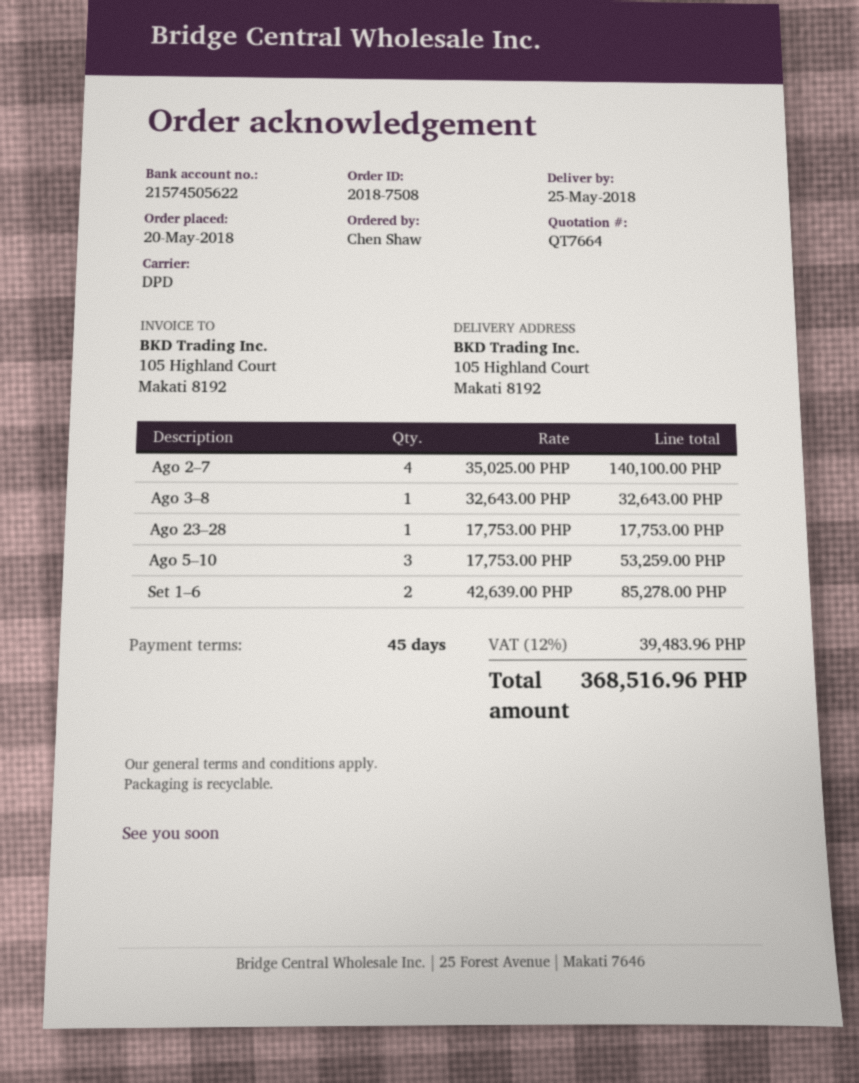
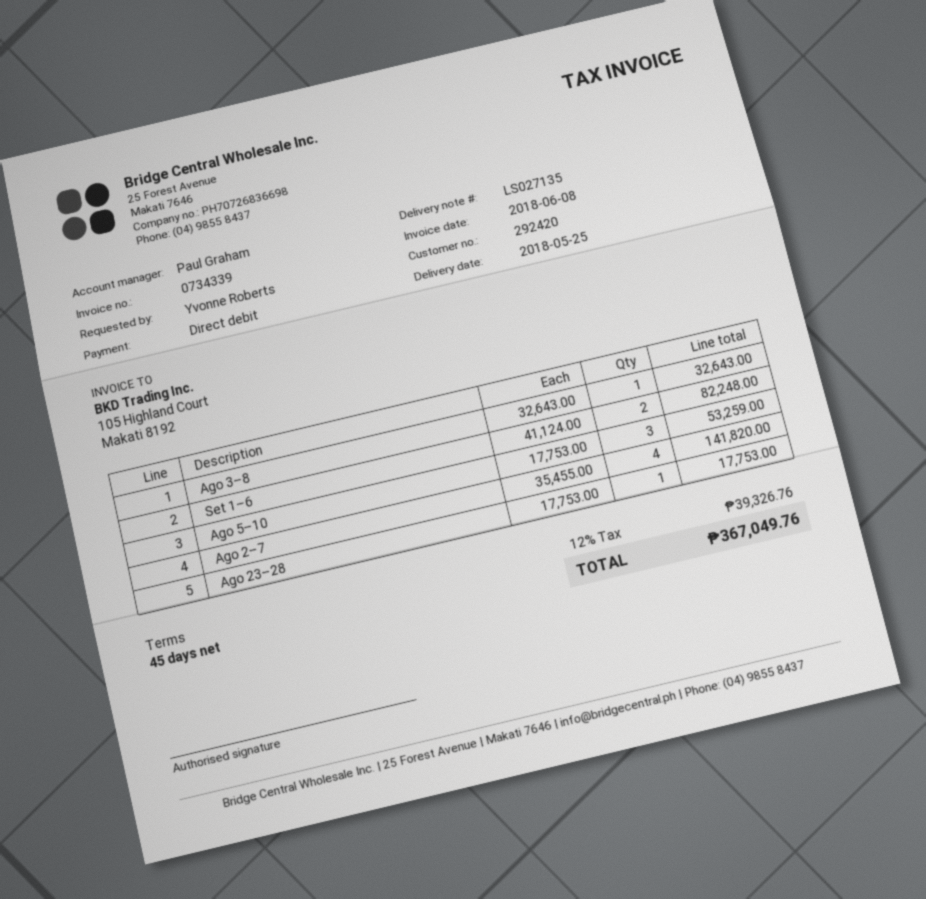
ordered by: Chen Shaw -> Yvonne Roberts
Ago 2–7: 4 x 35025.00 = 140100.00 -> 4 x 35455.00 = 141820.00
Set 1–6: 2 x 42639.00 = 85278.00 -> 2 x 41124.00 = 82248.00
tax: 12% = 39483.96 -> 12% = 39326.76
total: 368516.96 -> 367049.76

